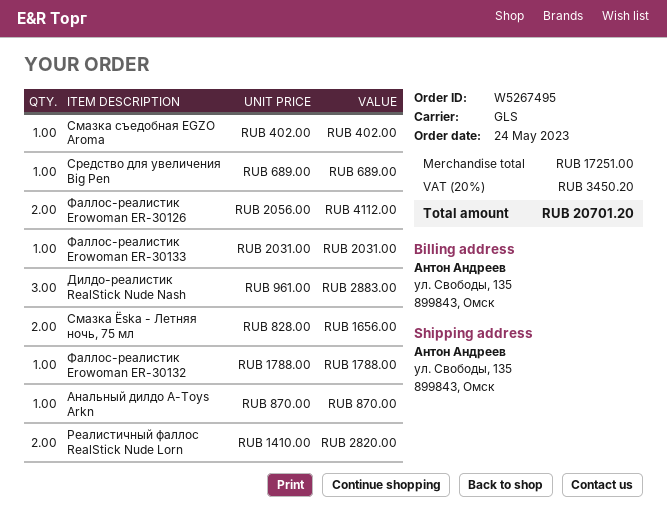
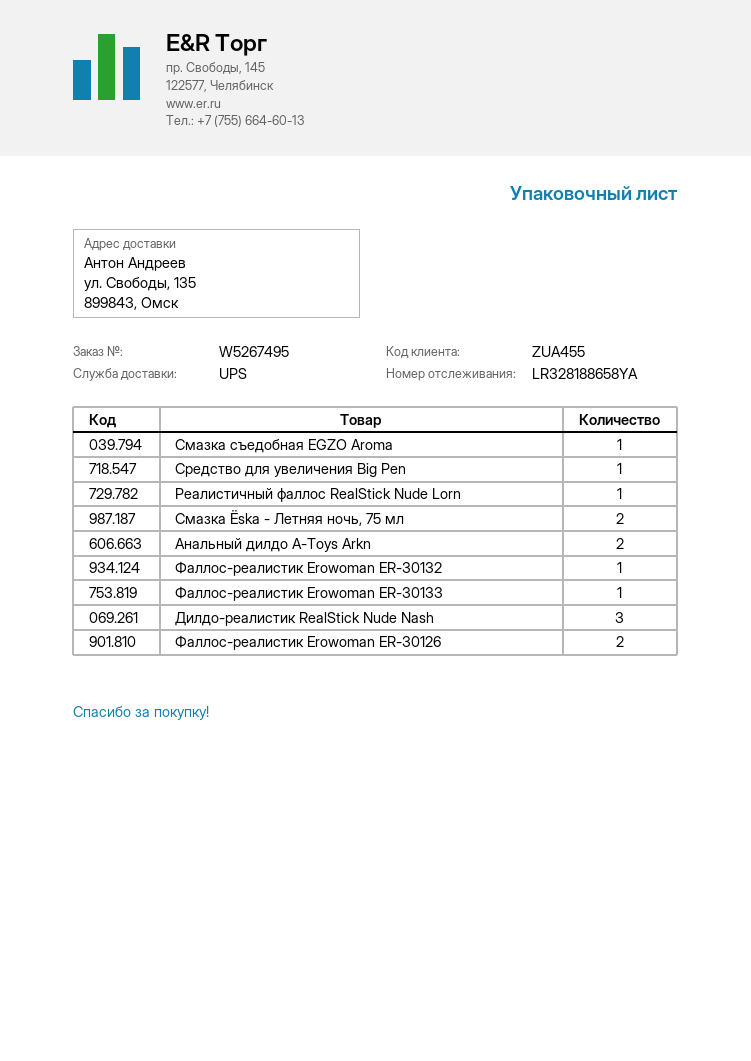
shipping method: GLS -> UPS
Анальный дилдо A-Toys Arkn: 1 -> 2
Реалистичный фаллос RealStick Nude Lorn: 2 -> 1

